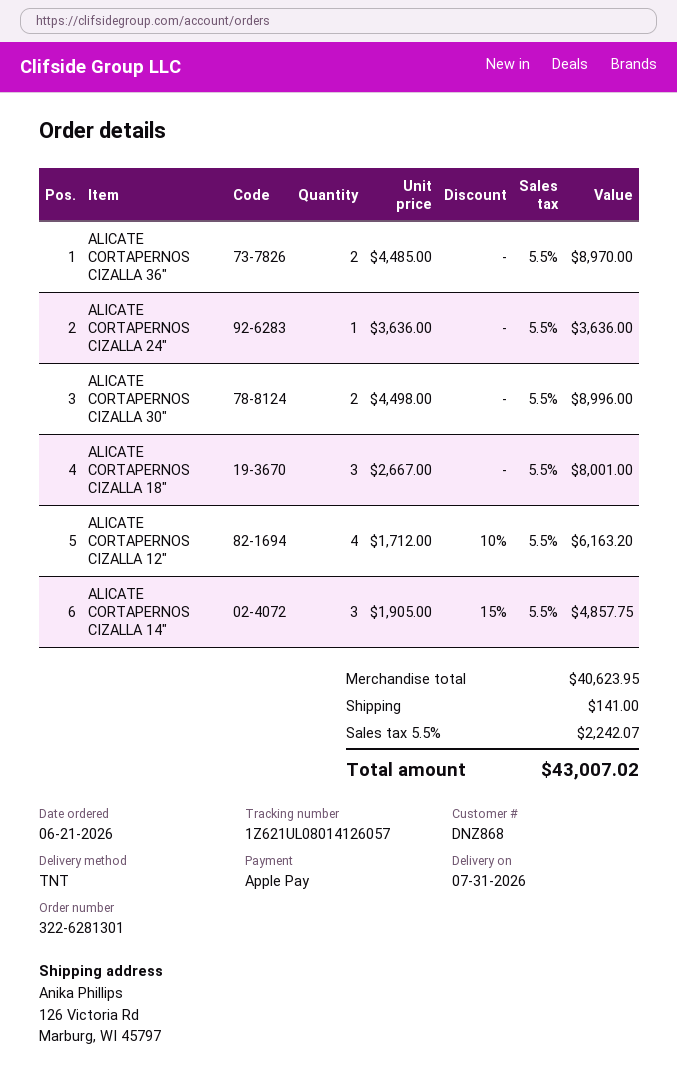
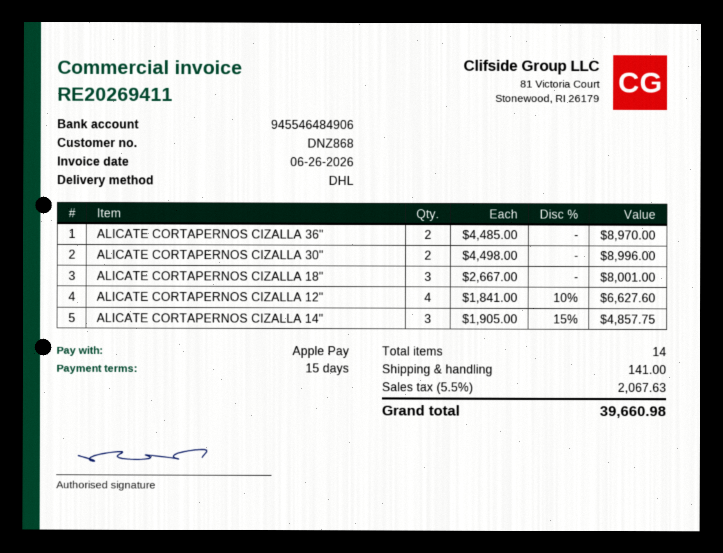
shipping method: TNT -> DHL
ALICATE CORTAPERNOS CIZALLA 24": 1 x 3636.00 = 3636.00 -> none
ALICATE CORTAPERNOS CIZALLA 12": 4 x 1712.00 - 10% = 6163.20 -> 4 x 1841.00 - 10% = 6627.60
tax: 5.5% = 2242.07 -> 5.5% = 2067.63
total: 43007.02 -> 39660.98

